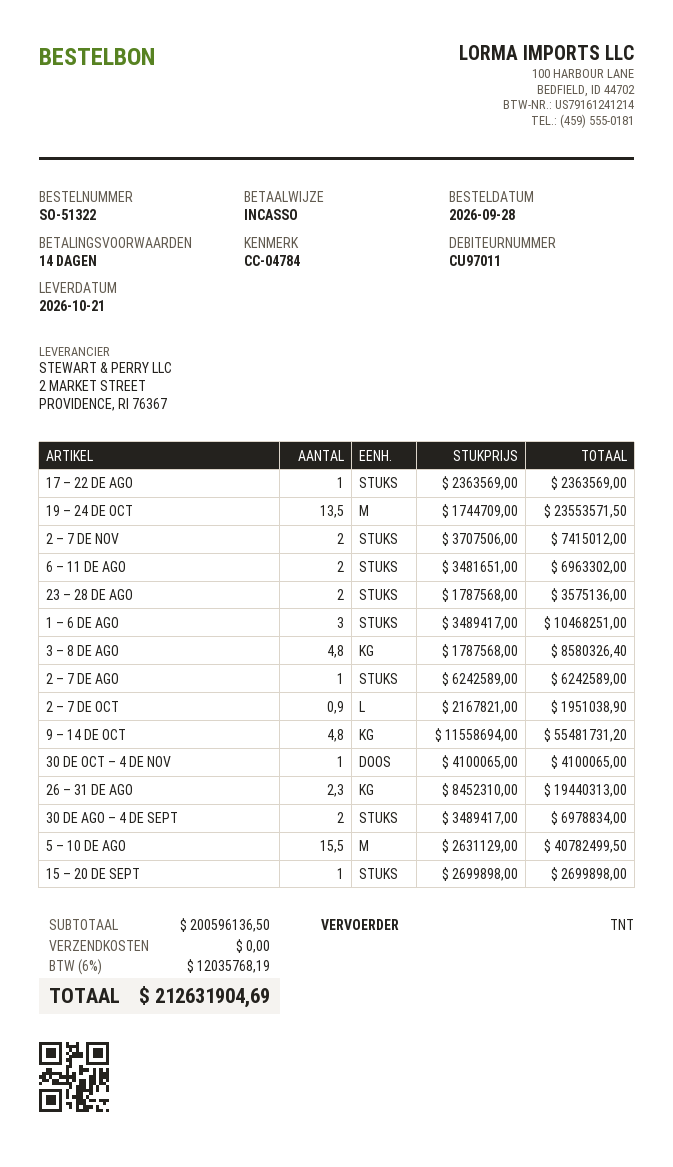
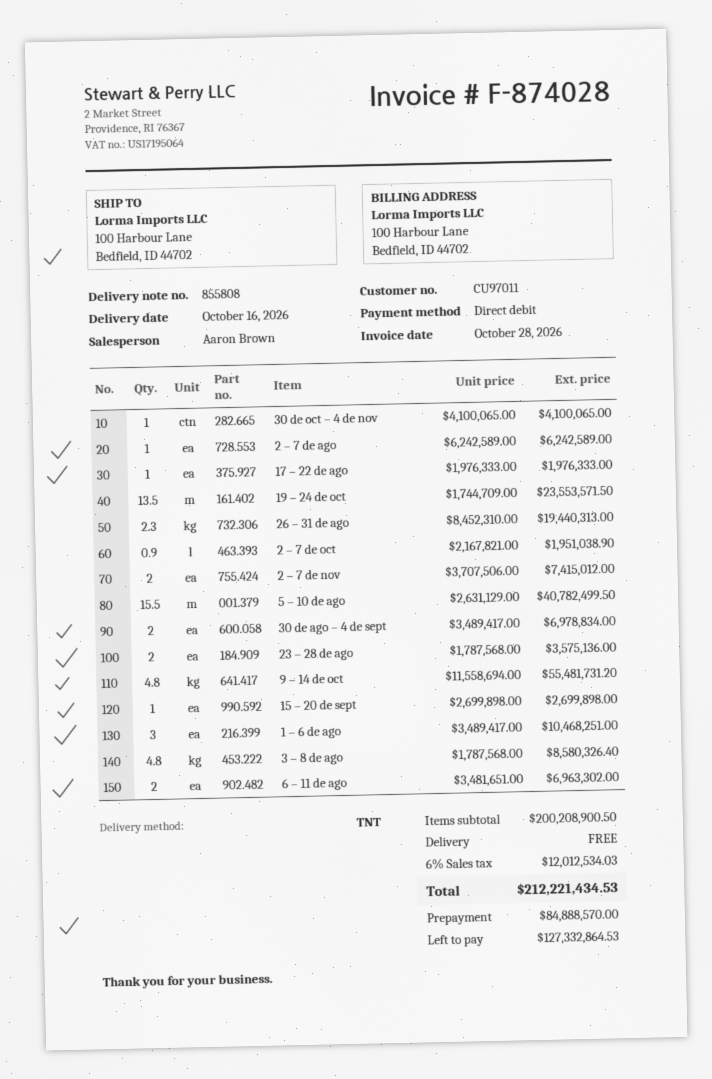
delivery date: 2026-10-21 -> 2026-10-16
17 – 22 DE AGO: 1 x 2363569.00 = 2363569.00 -> 1 x 1976333.00 = 1976333.00
subtotal: 200596136.50 -> 200208900.50
tax: 6% = 12035768.19 -> 6% = 12012534.03
total: 212631904.69 -> 212221434.53

